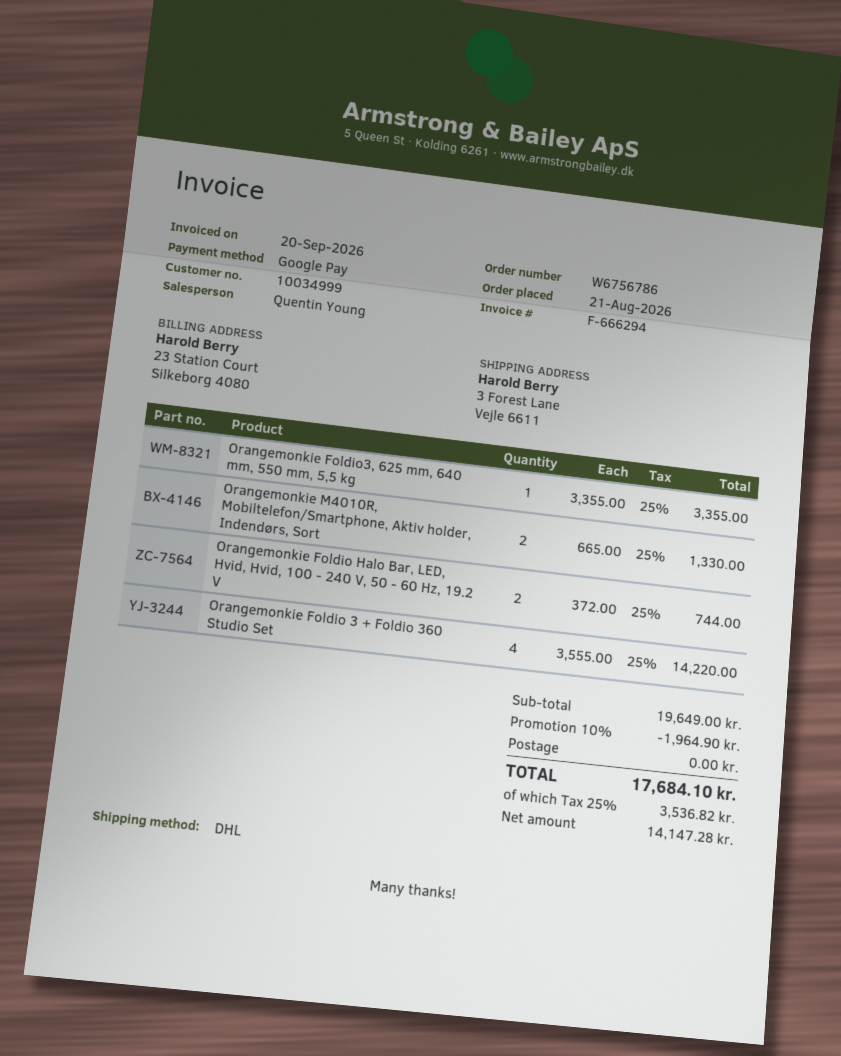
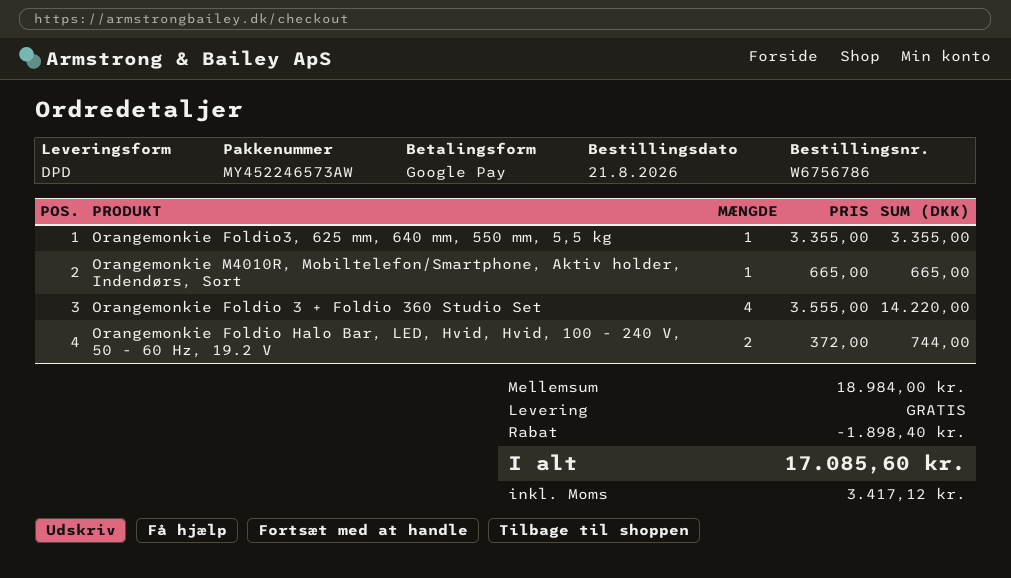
shipping method: DHL -> DPD
Orangemonkie M4010R, Mobiltelefon/Smartphone, Aktiv holder, Indendørs, Sort: 2 x 665.00 = 1330.00 -> 1 x 665.00 = 665.00
subtotal: 19649.00 -> 18984.00
discount: 1964.90 -> 1898.40
tax: 3536.82 -> 3417.12
total: 17684.10 -> 17085.60

